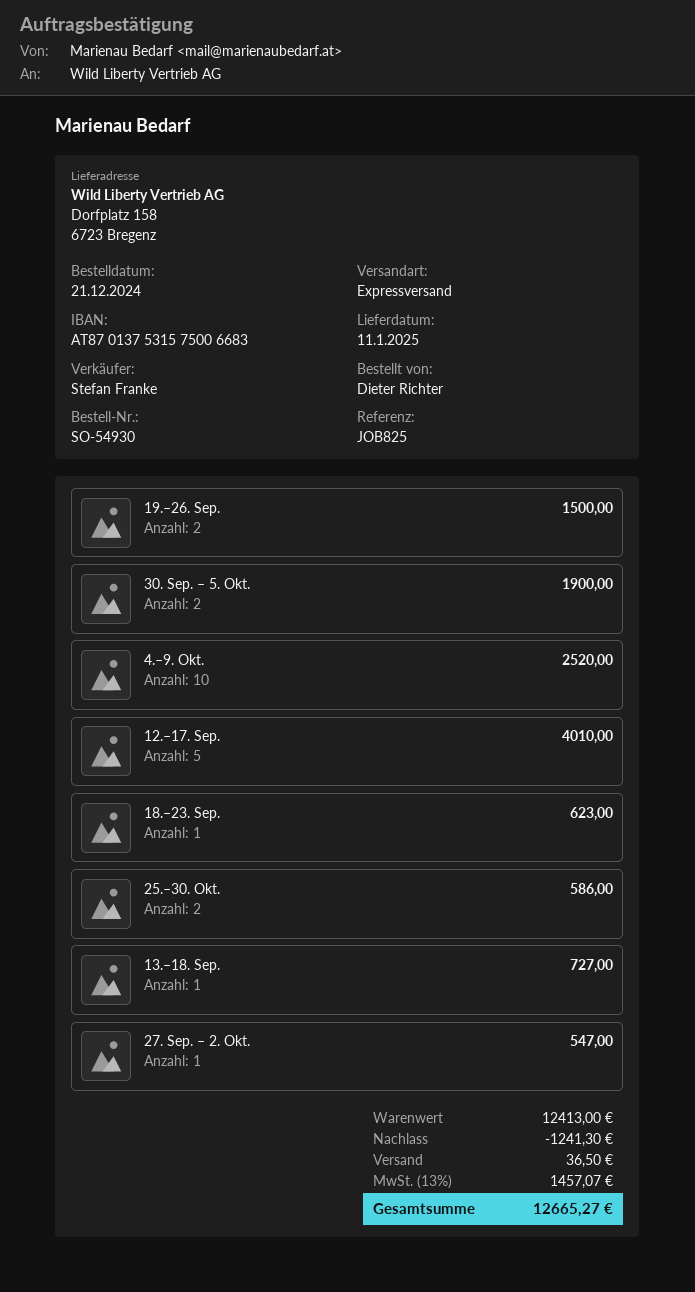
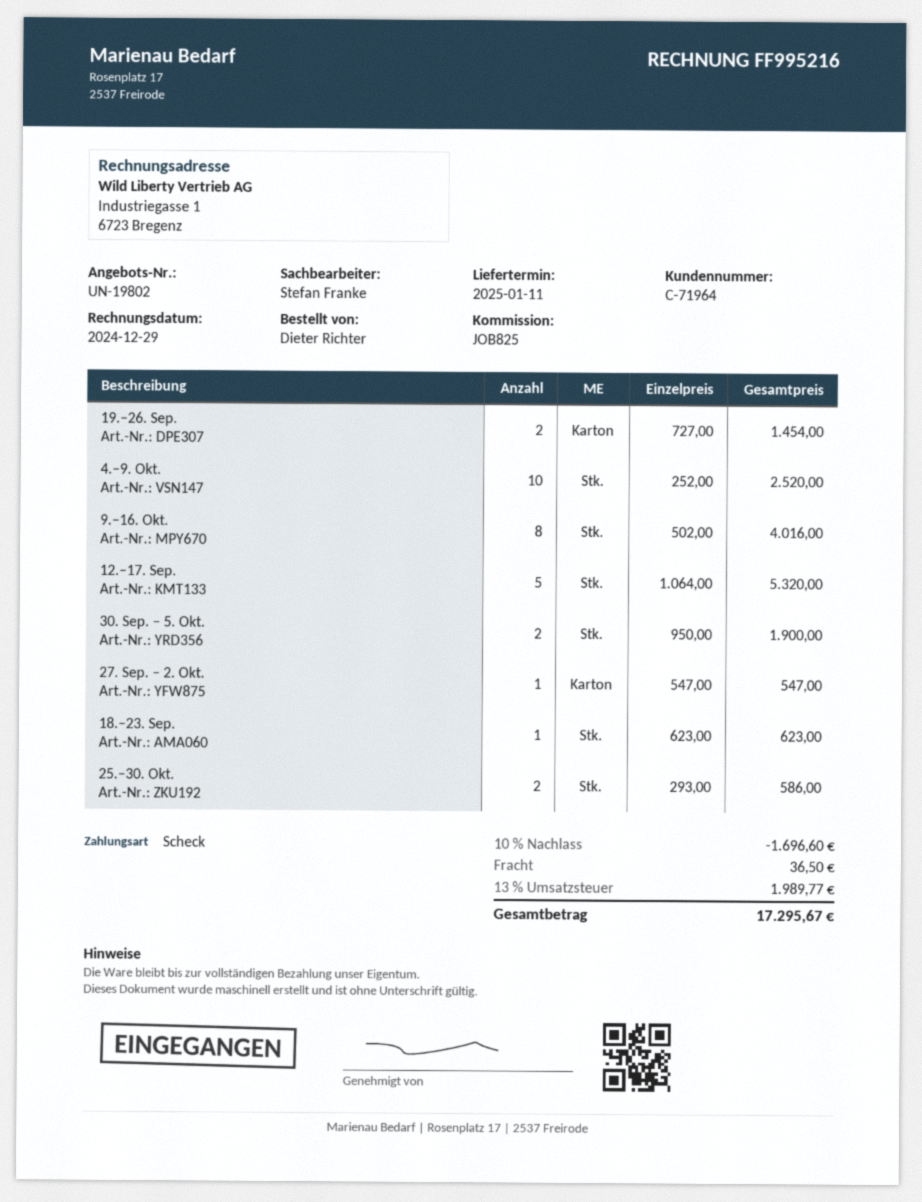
19.–26. Sep.: 2 for 1500.00 -> 2 for 1454.00
12.–17. Sep.: 5 for 4010.00 -> 5 for 5320.00
13.–18. Sep.: 1 for 727.00 -> none
9.–16. Okt.: none -> 8 for 4016.00
discount: 1241.30 -> 1696.60
tax: 13% = 1457.07 -> 13% = 1989.77
total: 12665.27 -> 17295.67

